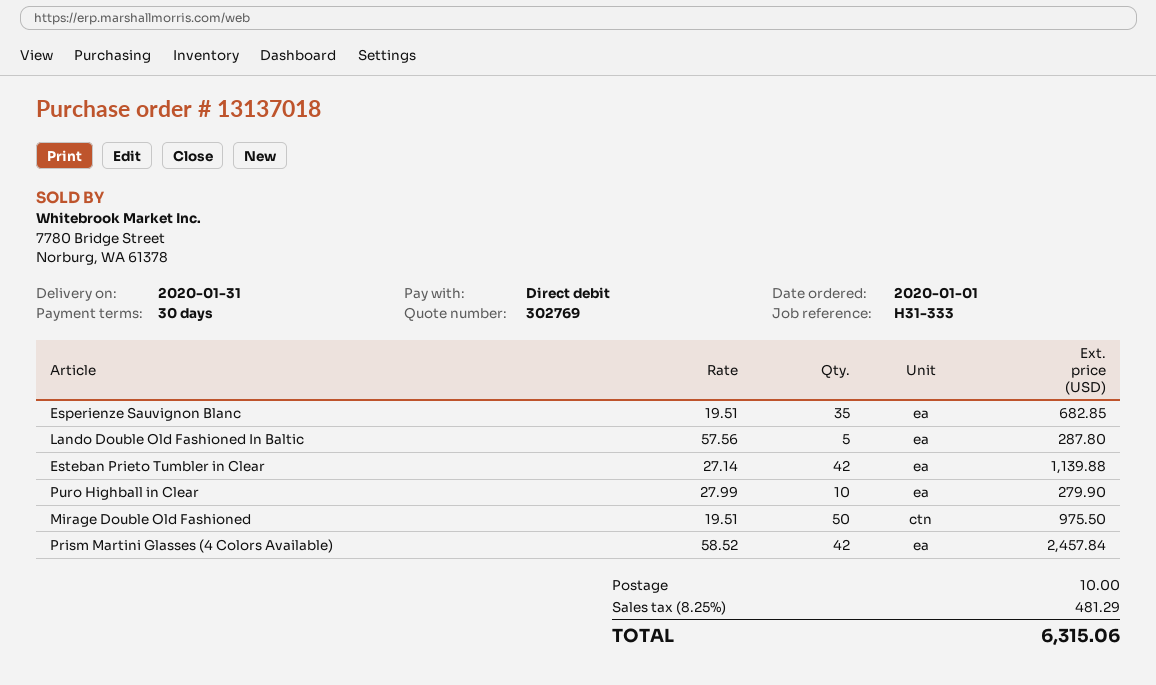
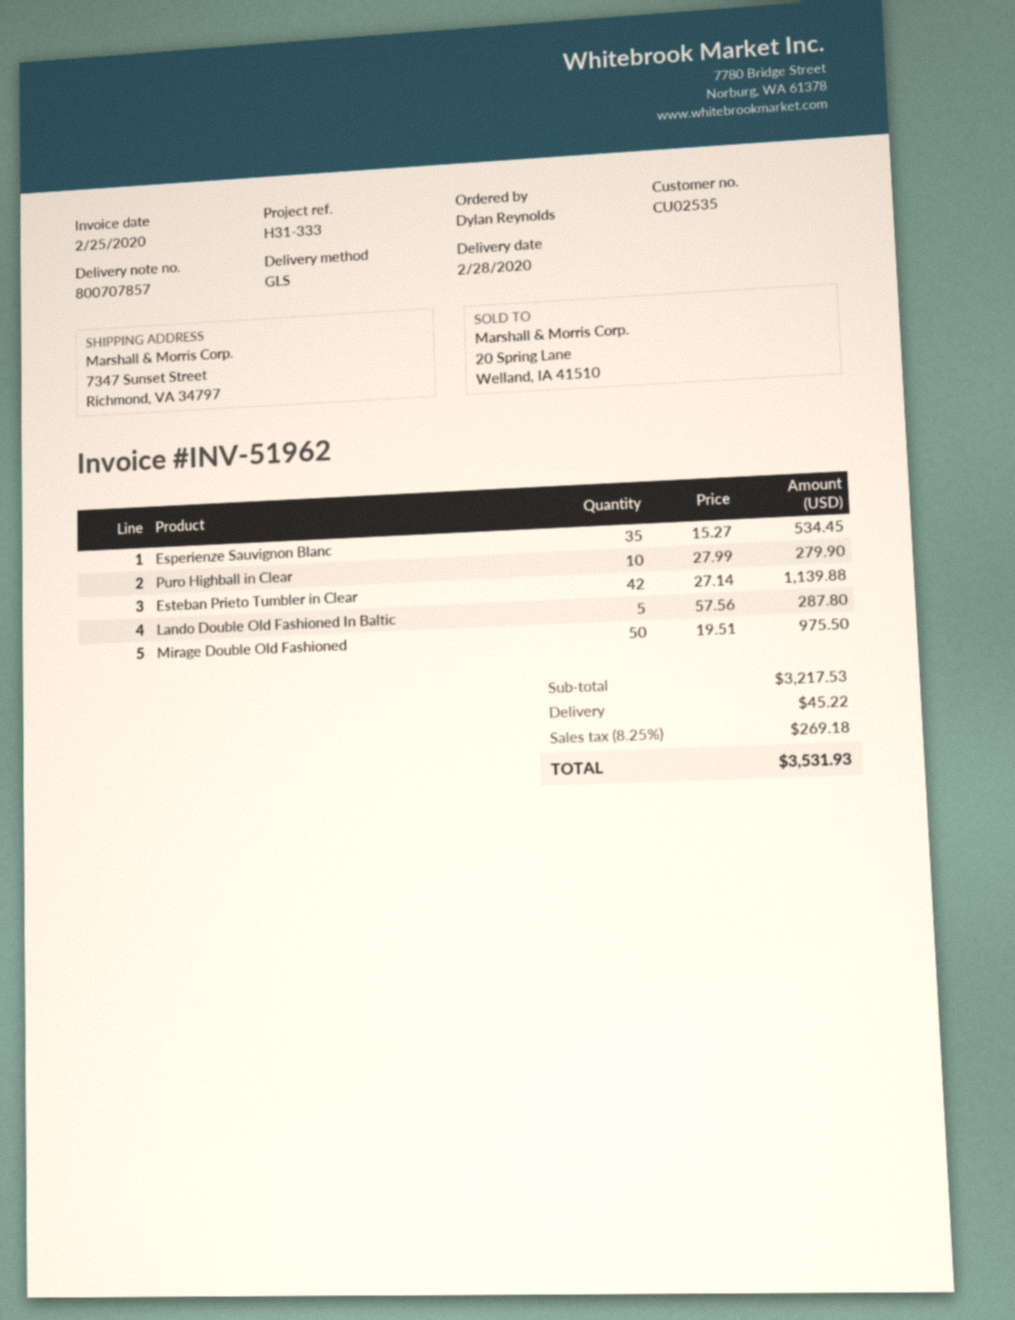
delivery date: 2020-01-31 -> 2020-02-28
Esperienze Sauvignon Blanc: 35 x 19.51 = 682.85 -> 35 x 15.27 = 534.45
Prism Martini Glasses (4 Colors Available): 42 x 58.52 = 2457.84 -> none
shipping: 10.00 -> 45.22
tax: 8.25% = 481.29 -> 8.25% = 269.18
total: 6315.06 -> 3531.93

